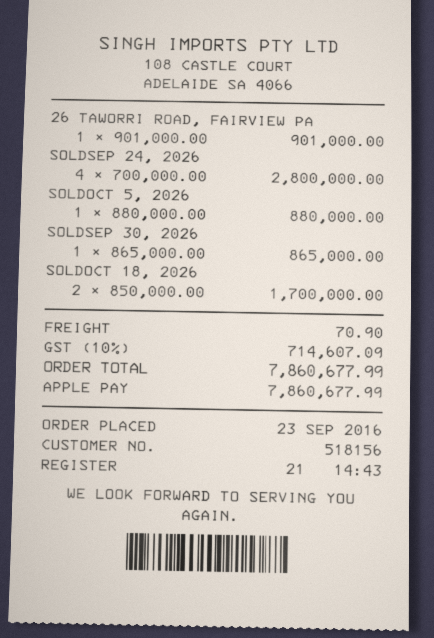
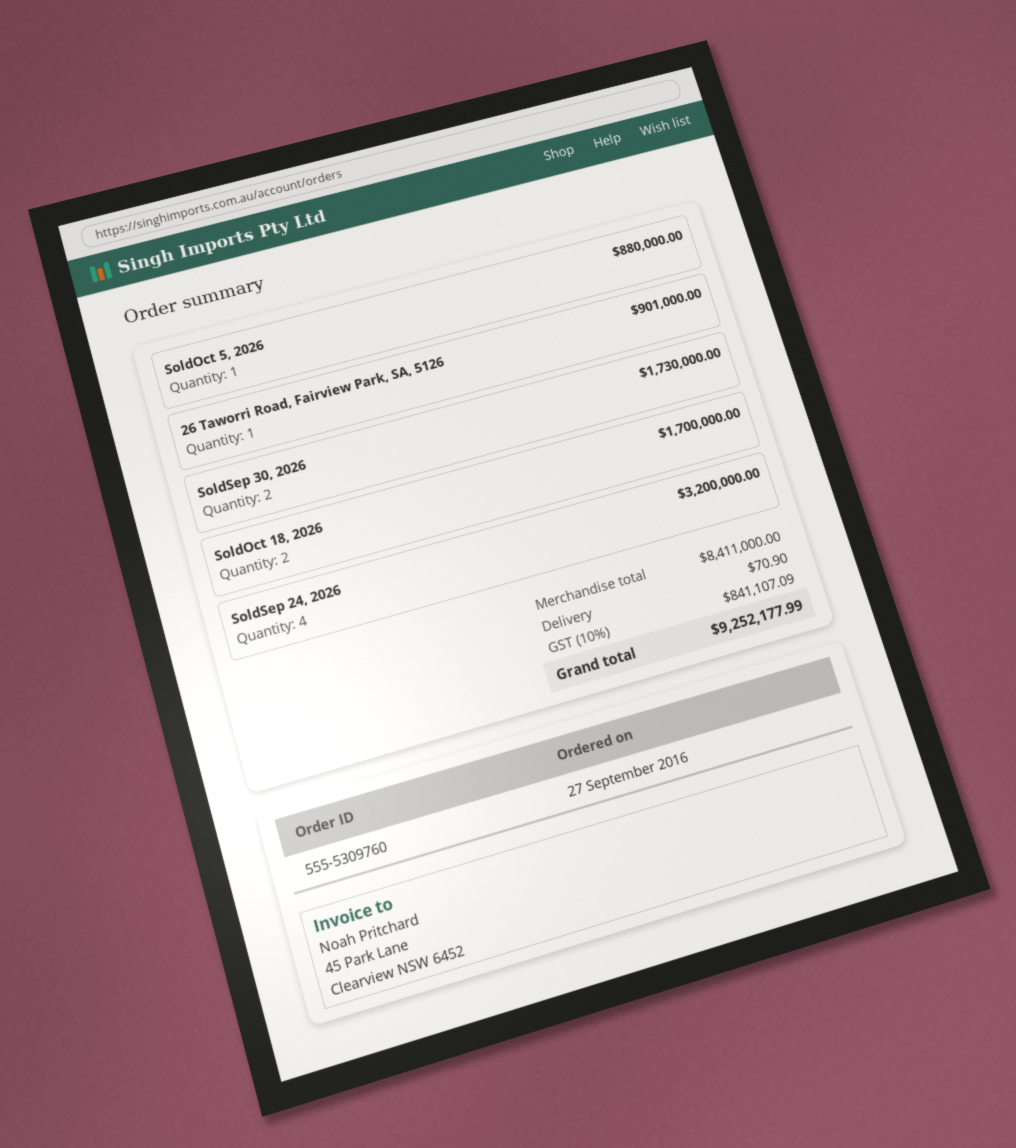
order date: 2016-09-23 -> 2016-09-27
SOLDSEP 24, 2026: 4 for 2800000.00 -> 4 for 3200000.00
SOLDSEP 30, 2026: 1 for 865000.00 -> 2 for 1730000.00
tax: 10% = 714607.09 -> 10% = 841107.09
total: 7860677.99 -> 9252177.99

